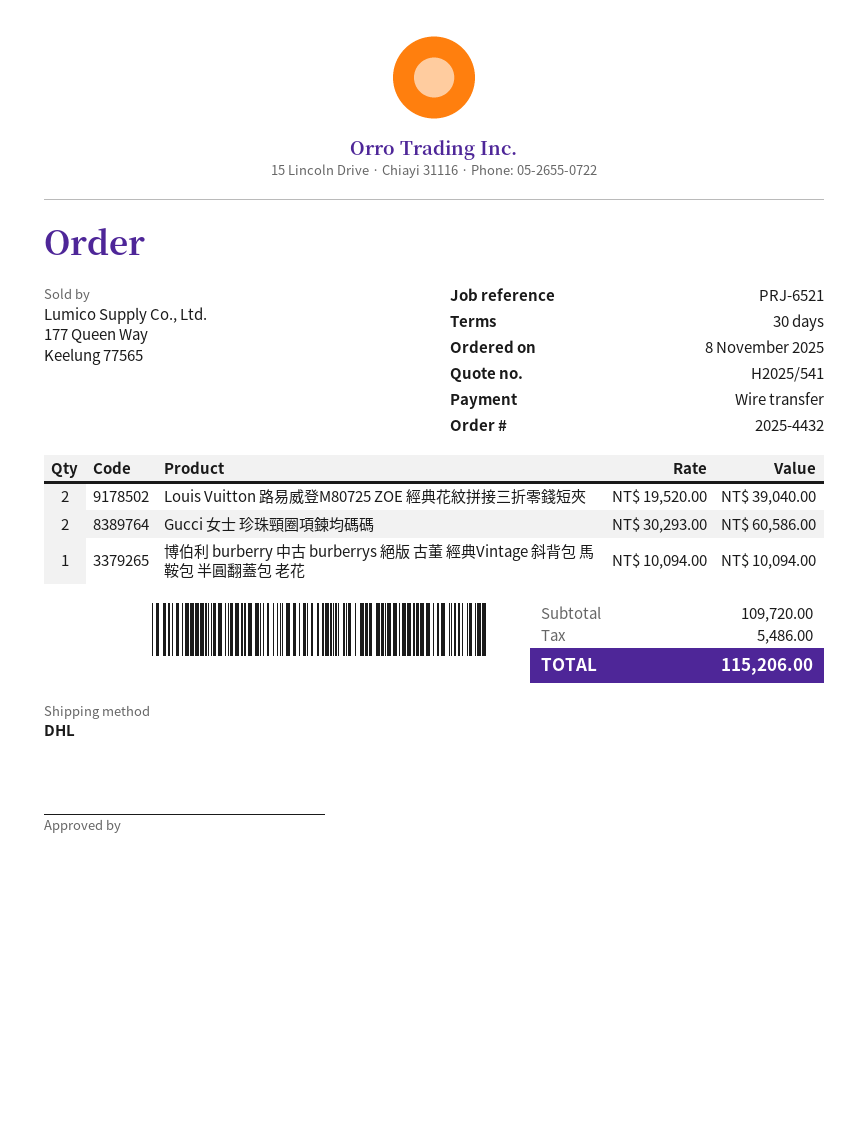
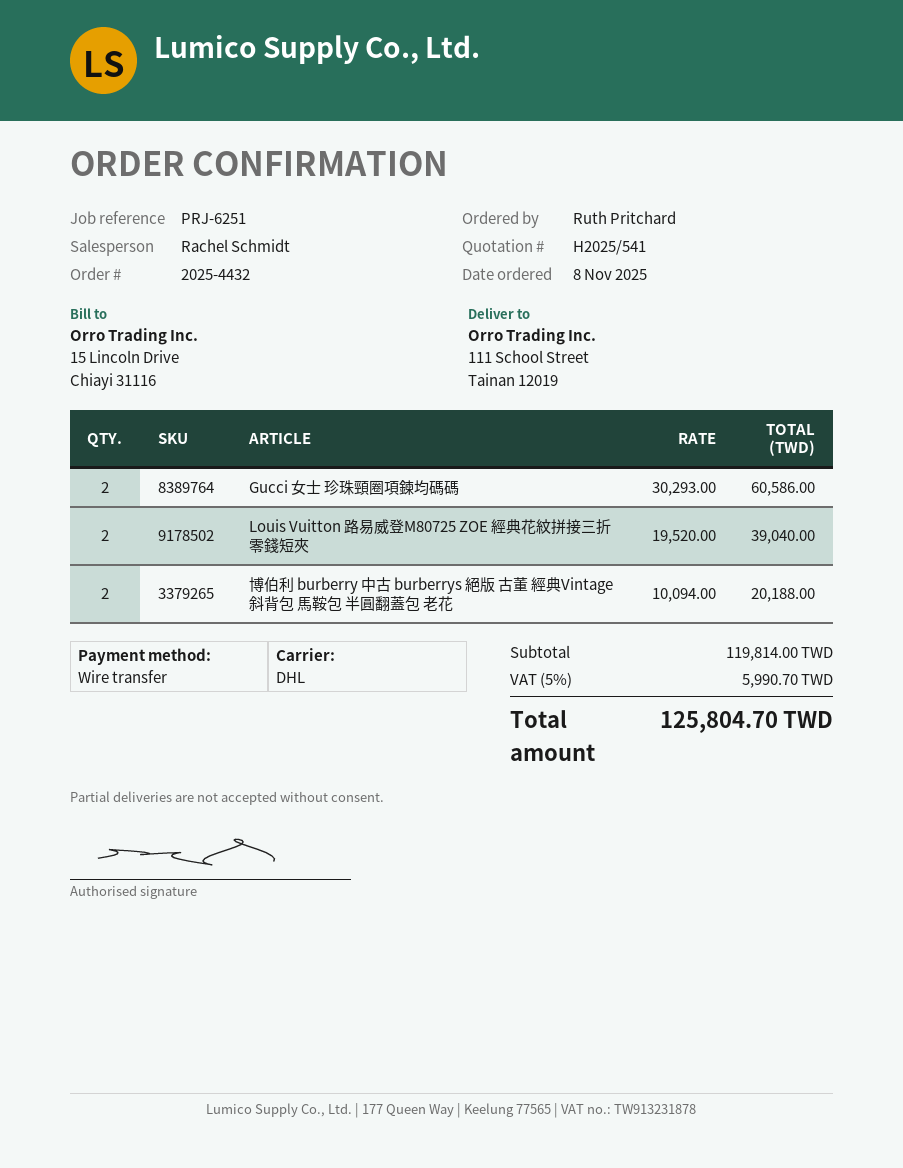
reference: PRJ-6521 -> PRJ-6251
博伯利 burberry 中古 burberrys 絕版 古董 經典Vintage 斜背包 馬鞍包 半圓翻蓋包 老花: 1 x 10094.00 = 10094.00 -> 2 x 10094.00 = 20188.00
subtotal: 109720.00 -> 119814.00
tax: 5486.00 -> 5990.70
total: 115206.00 -> 125804.70

